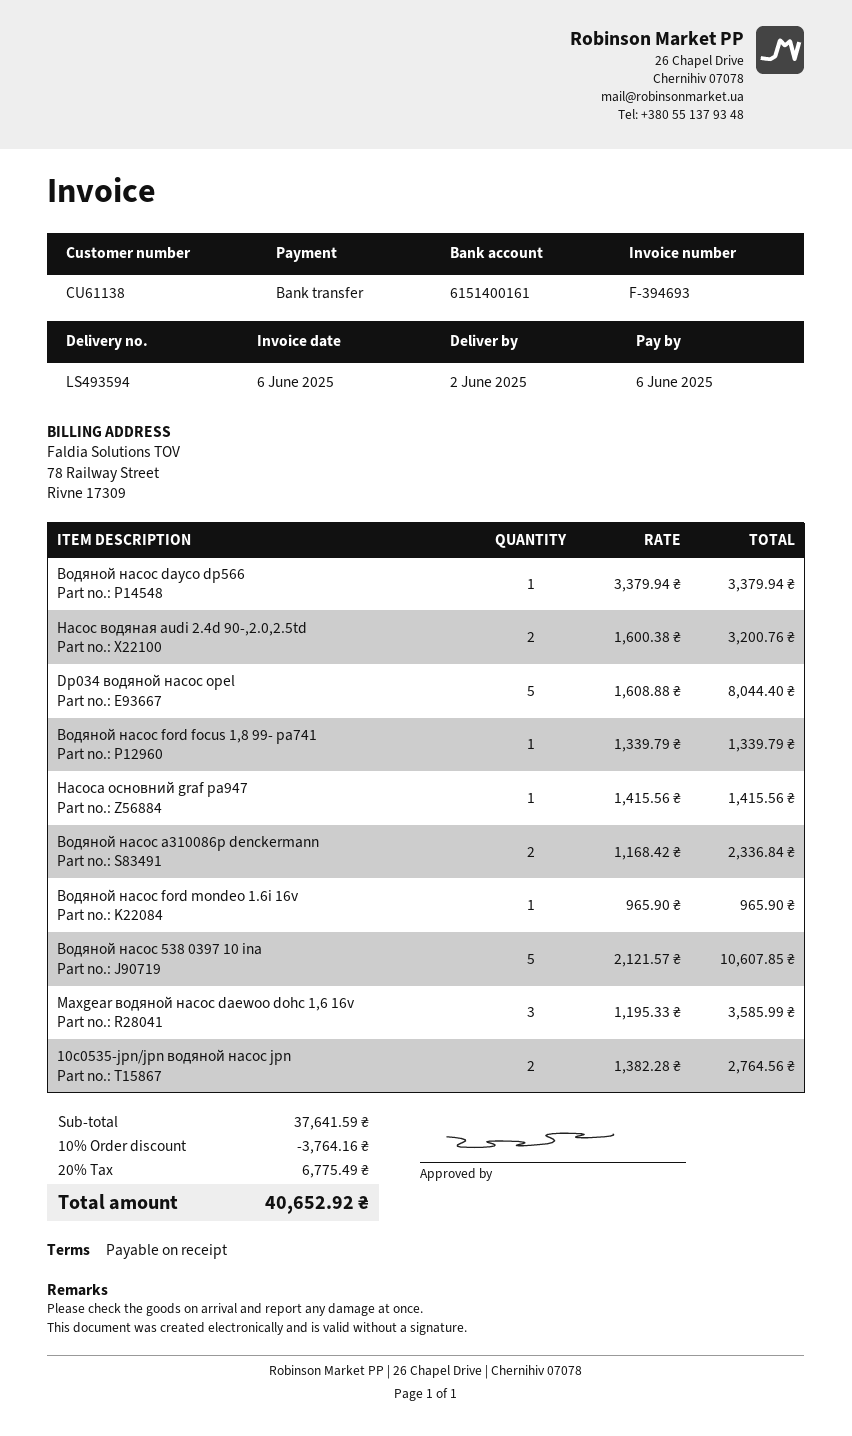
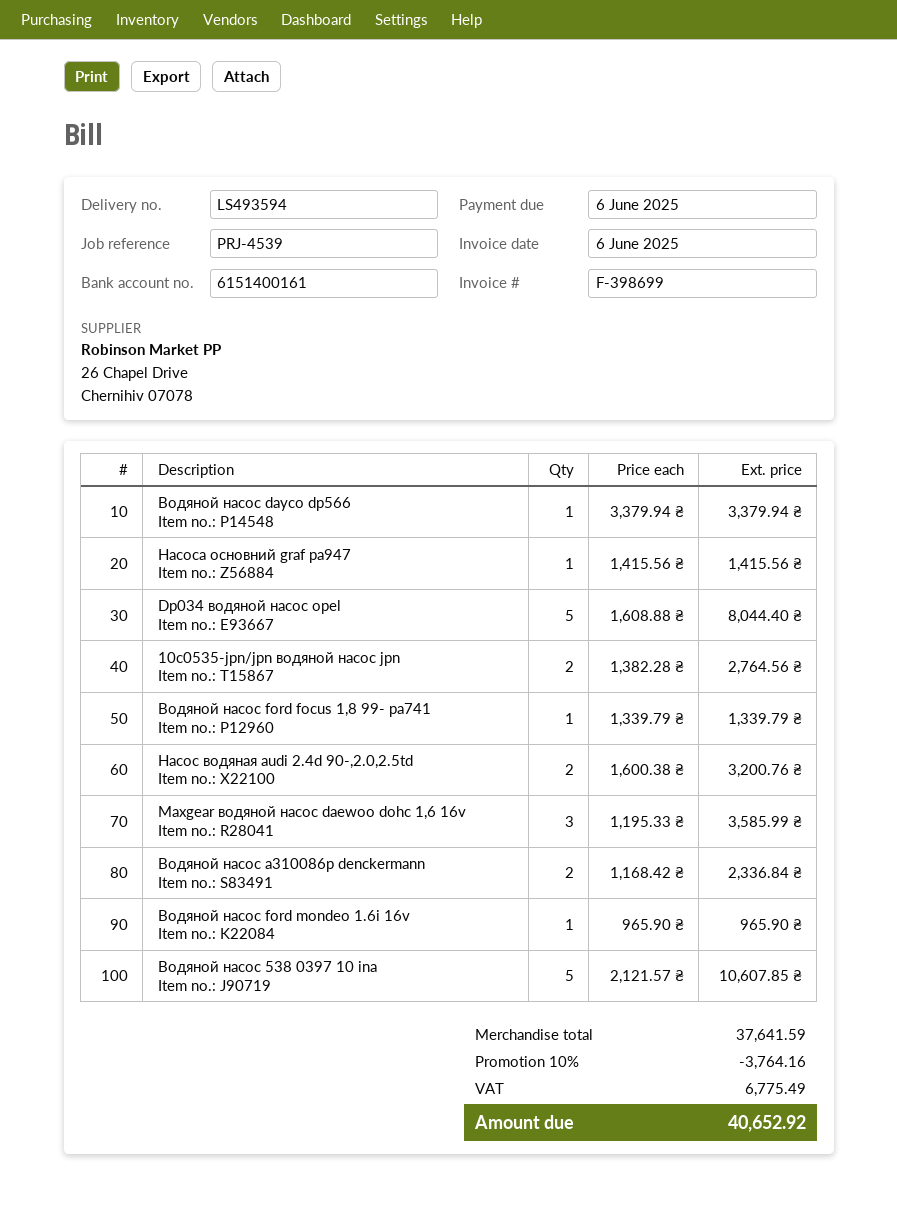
invoice number: F-394693 -> F-398699

